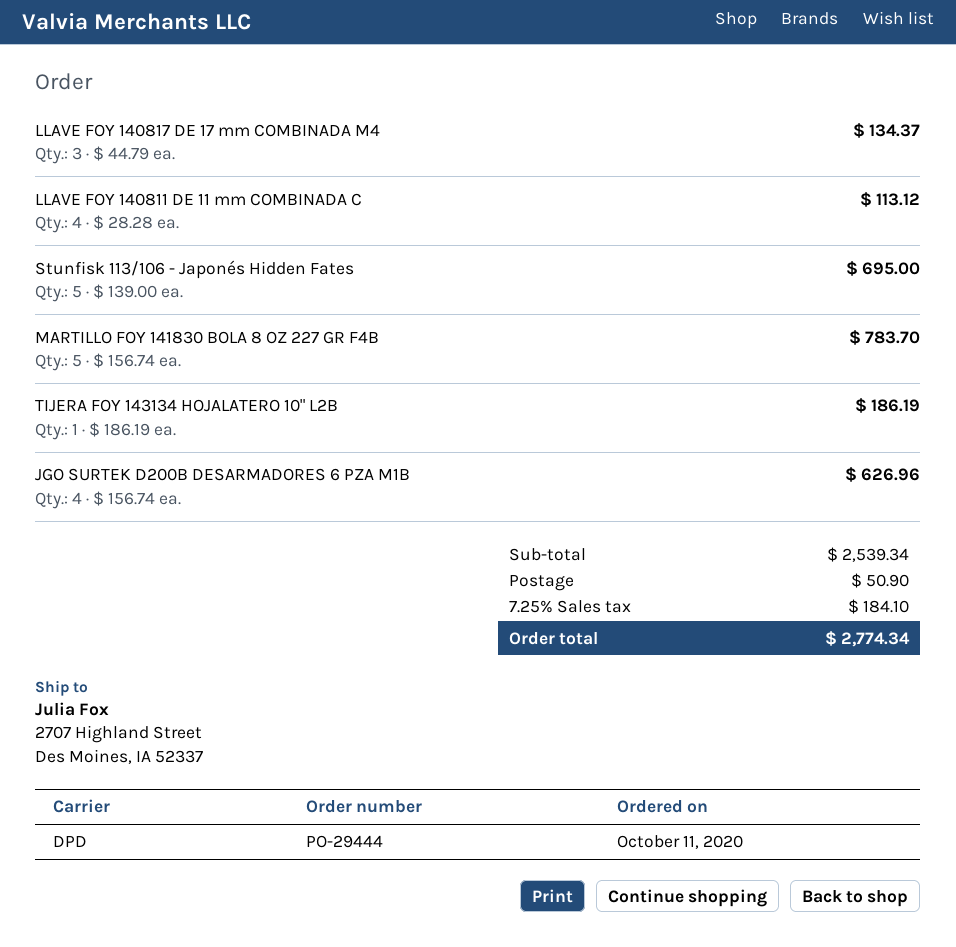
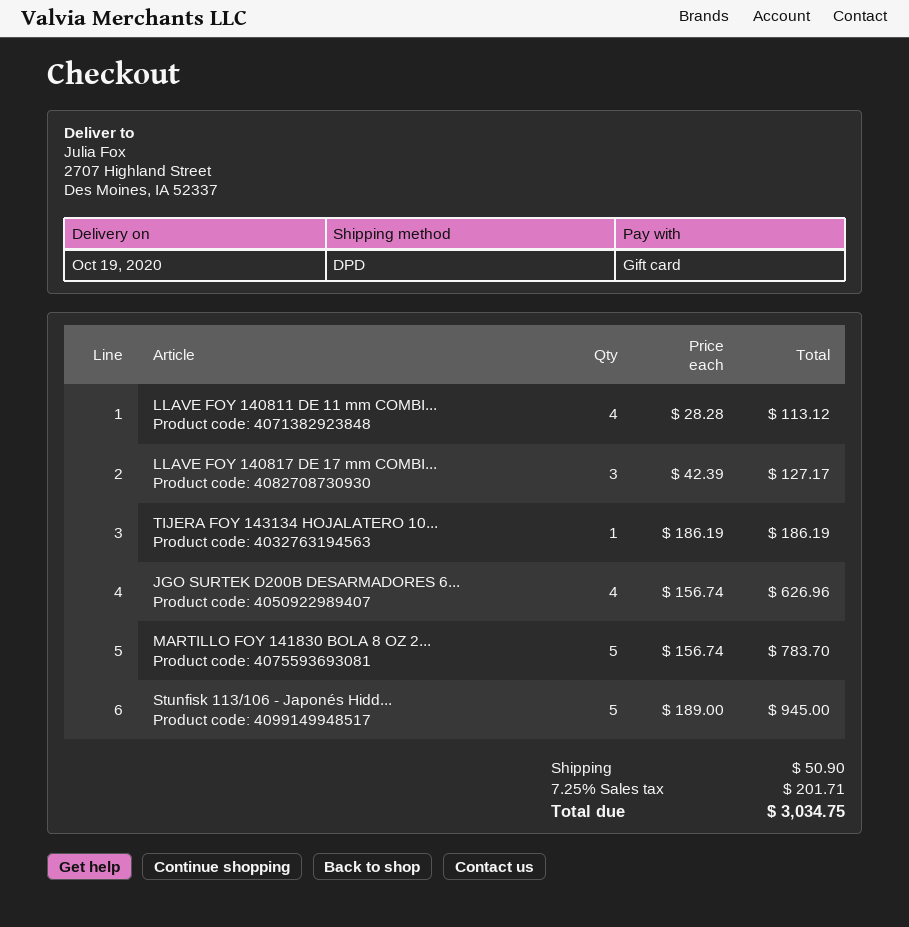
LLAVE FOY 140817 DE 17 mm COMBINADA M4: 3 x 44.79 = 134.37 -> 3 x 42.39 = 127.17
Stunfisk 113/106 - Japonés Hidden Fates: 5 x 139.00 = 695.00 -> 5 x 189.00 = 945.00
tax: 7.25% = 184.10 -> 7.25% = 201.71
total: 2774.34 -> 3034.75

